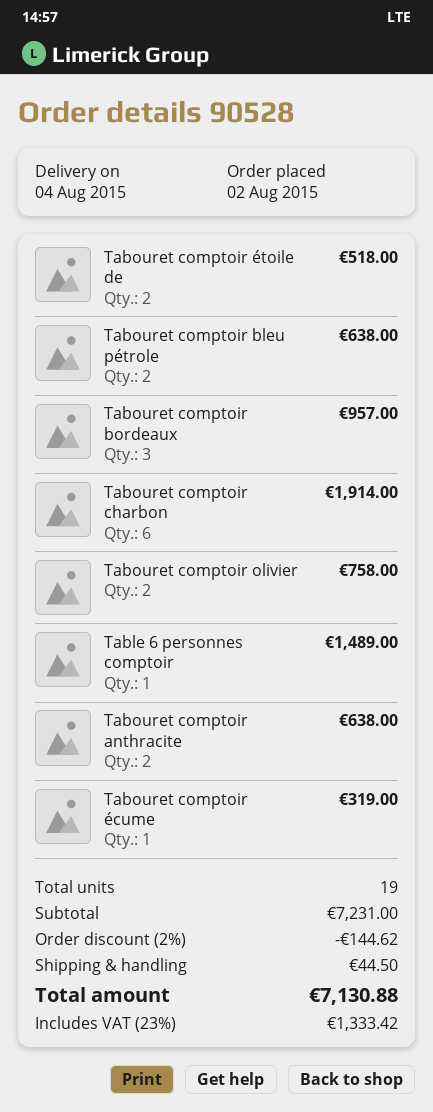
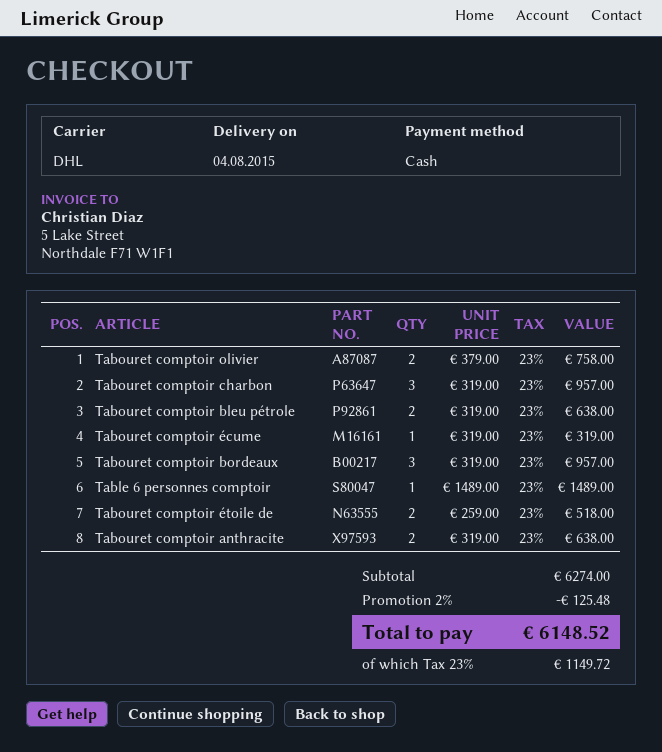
Tabouret comptoir charbon: 6 for 1914.00 -> 3 for 957.00
subtotal: 7231.00 -> 6274.00
discount: 2% = 144.62 -> 2% = 125.48
shipping: 44.50 -> none
tax: 23% = 1333.42 -> 23% = 1149.72
total: 7130.88 -> 6148.52

